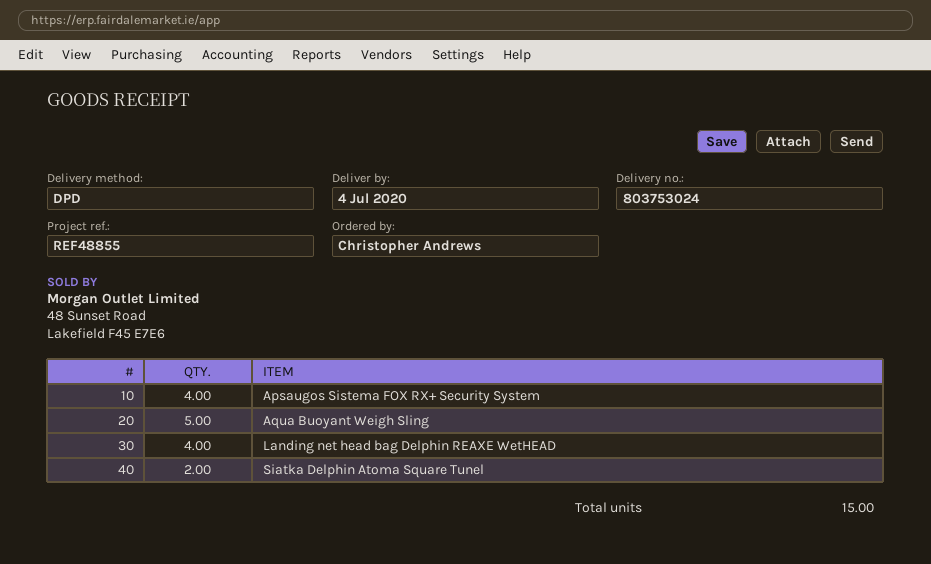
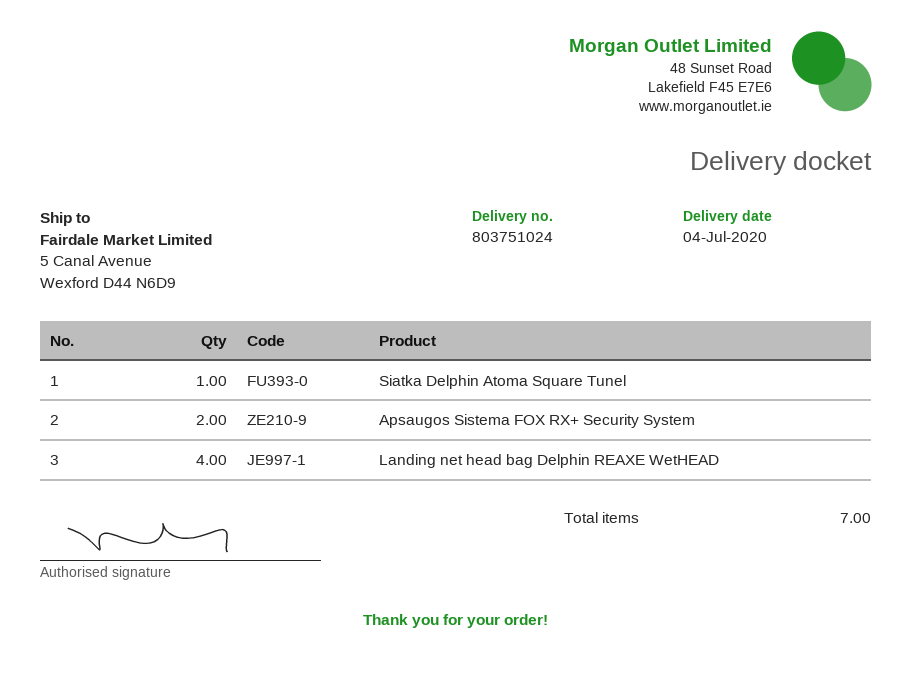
delivery note number: 803753024 -> 803751024
Apsaugos Sistema FOX RX+ Security System: 4 -> 2
Aqua Buoyant Weigh Sling: 5 -> none
Siatka Delphin Atoma Square Tunel: 2 -> 1
total quantity: 15 -> 7

